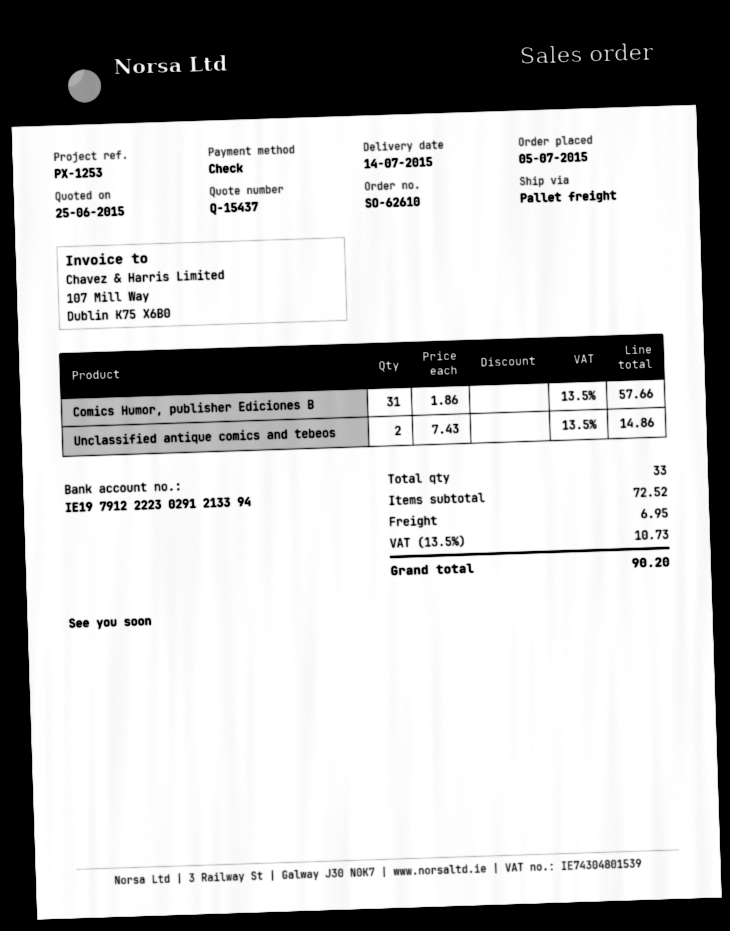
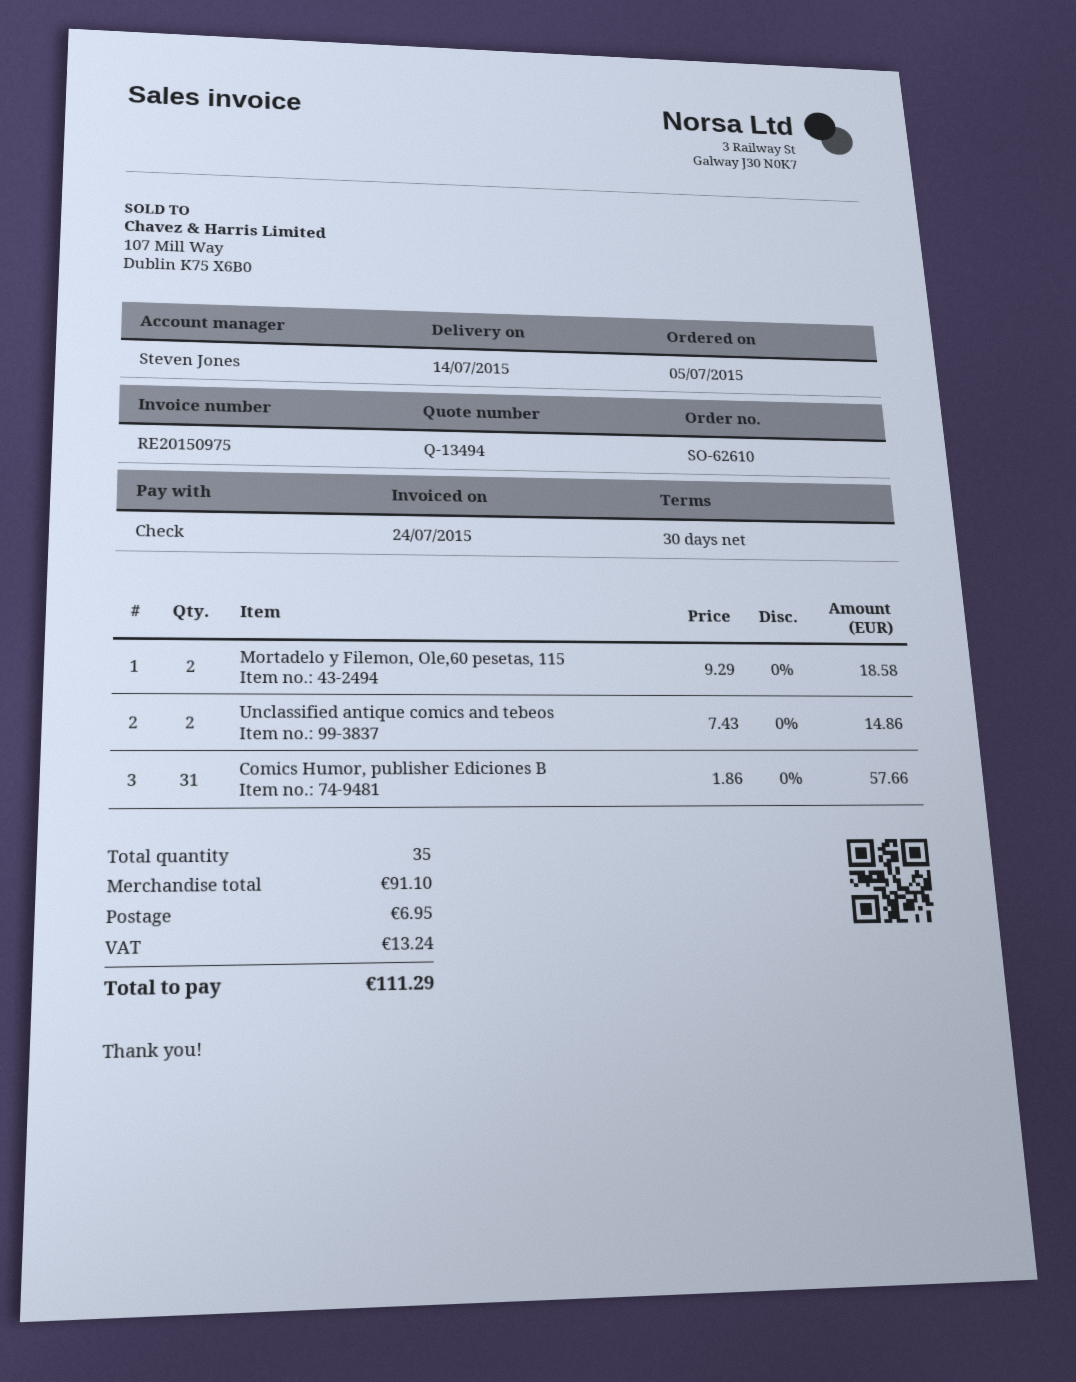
quote number: Q-15437 -> Q-13494
Mortadelo y Filemon, Ole,60 pesetas, 115: none -> 2 x 9.29 = 18.58
total quantity: 33 -> 35
subtotal: 72.52 -> 91.10
tax: 10.73 -> 13.24
total: 90.20 -> 111.29

